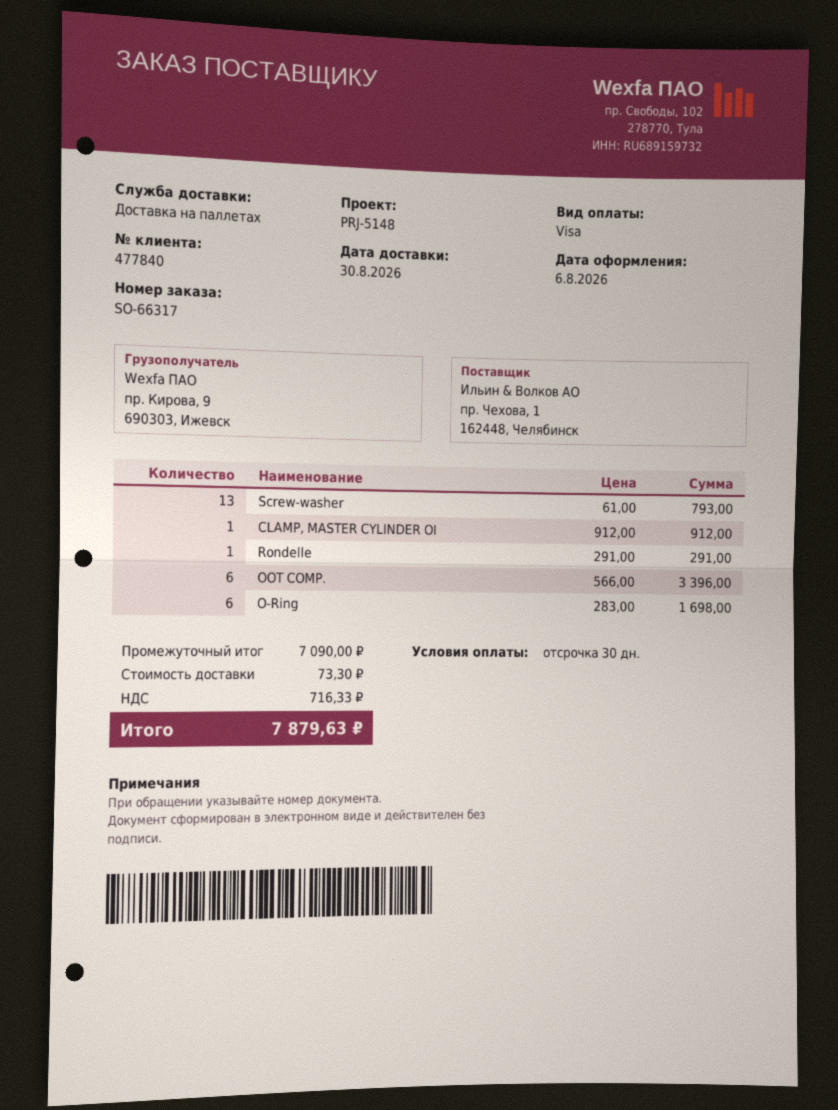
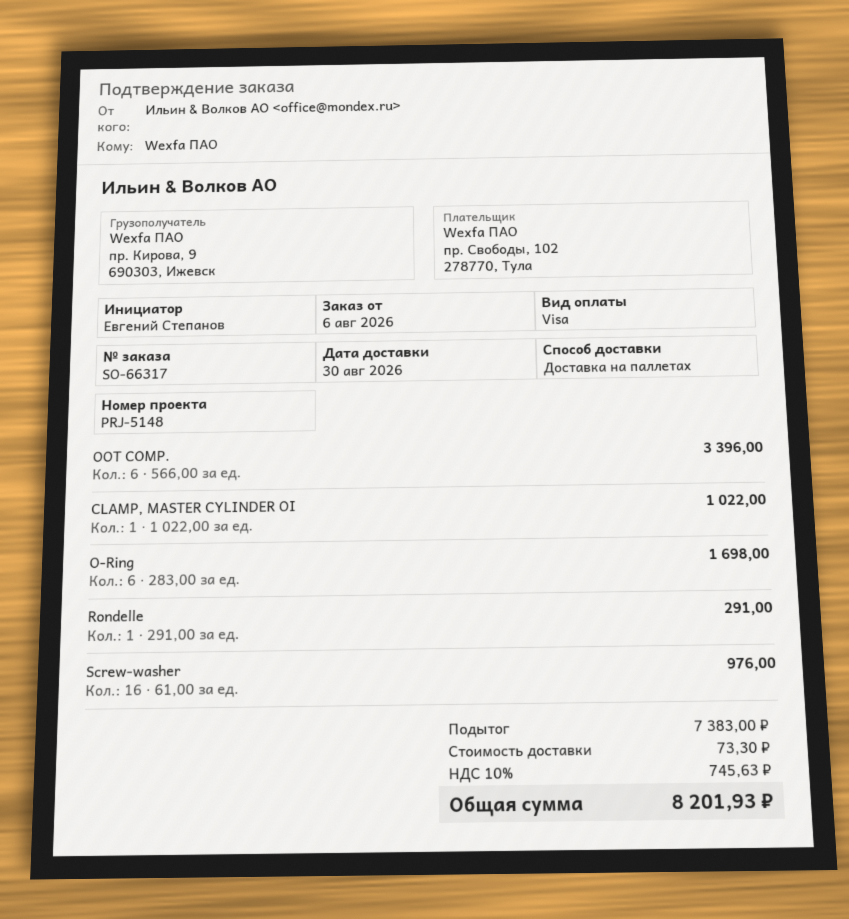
Screw-washer: 13 x 61.00 = 793.00 -> 16 x 61.00 = 976.00
CLAMP, MASTER CYLINDER OI: 1 x 912.00 = 912.00 -> 1 x 1022.00 = 1022.00
subtotal: 7090.00 -> 7383.00
tax: 716.33 -> 745.63
total: 7879.63 -> 8201.93

